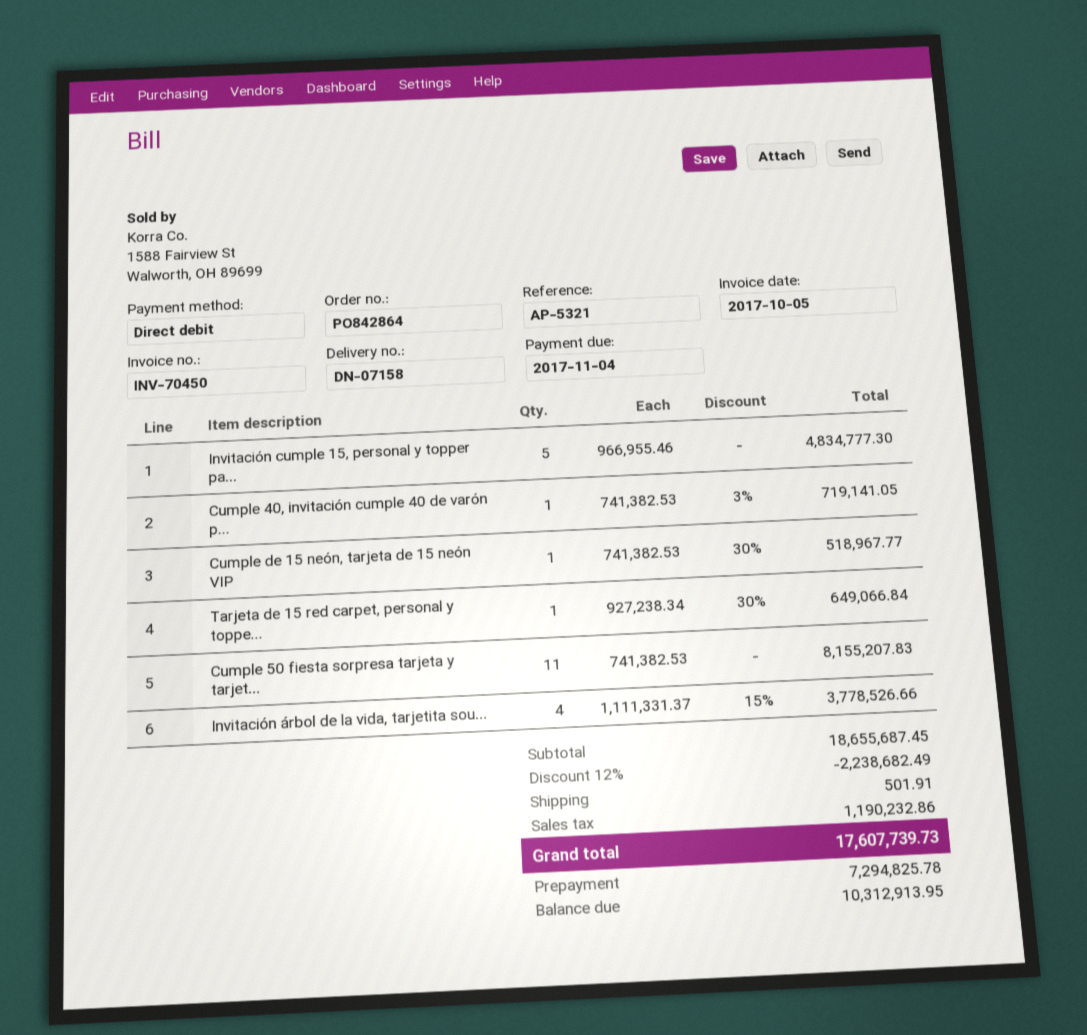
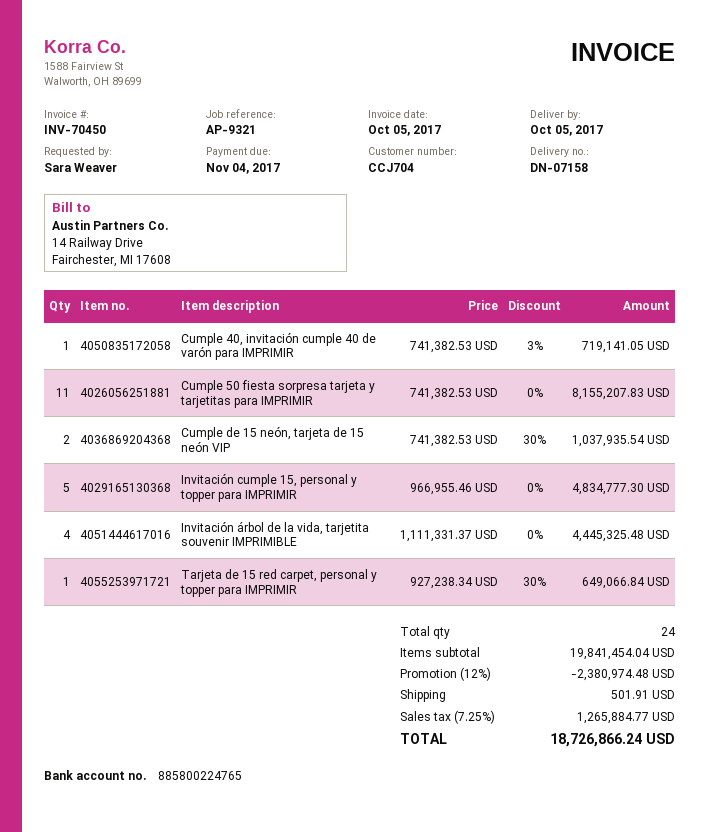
reference: AP-5321 -> AP-9321
Cumple de 15 neón, tarjeta de 15 neón VIP: 1 x 741382.53 - 30% = 518967.77 -> 2 x 741382.53 - 30% = 1037935.54
Invitación árbol de la vida, tarjetita sou...: 4 x 1111331.37 - 15% = 3778526.66 -> 4 x 1111331.37 = 4445325.48
subtotal: 18655687.45 -> 19841454.04
discount: 12% = 2238682.49 -> 12% = 2380974.48
tax: 1190232.86 -> 1265884.77
total: 17607739.73 -> 18726866.24

